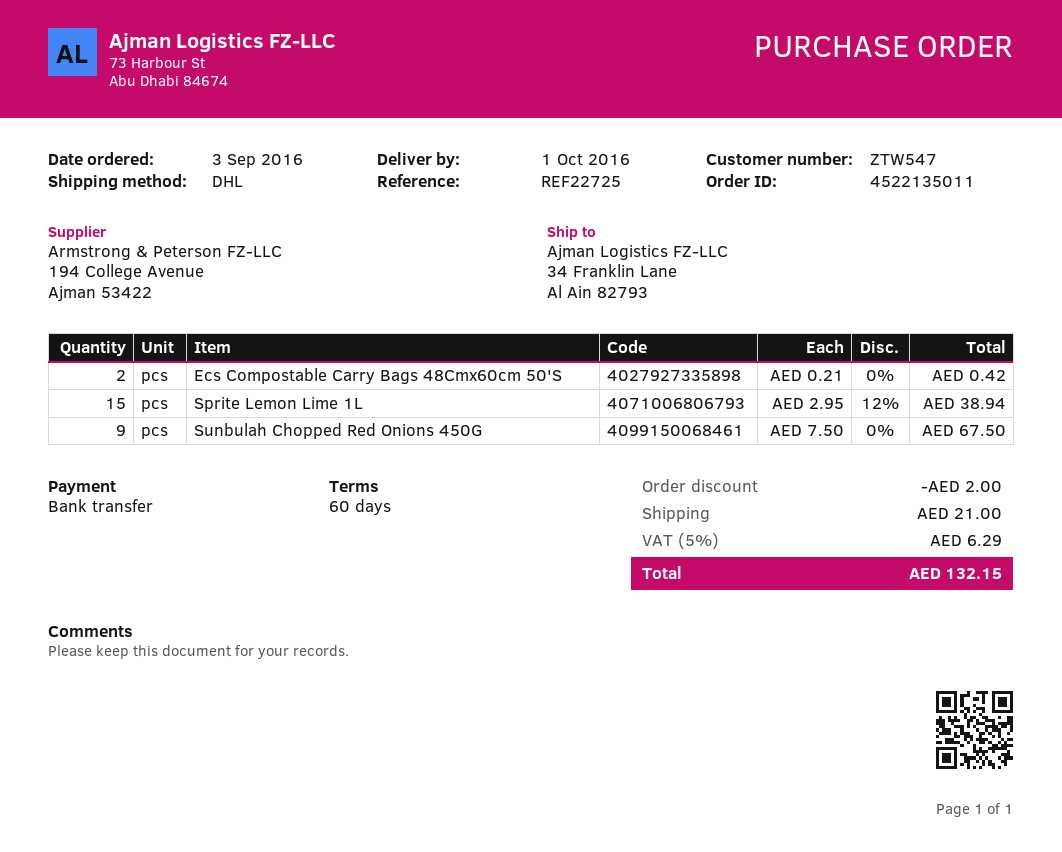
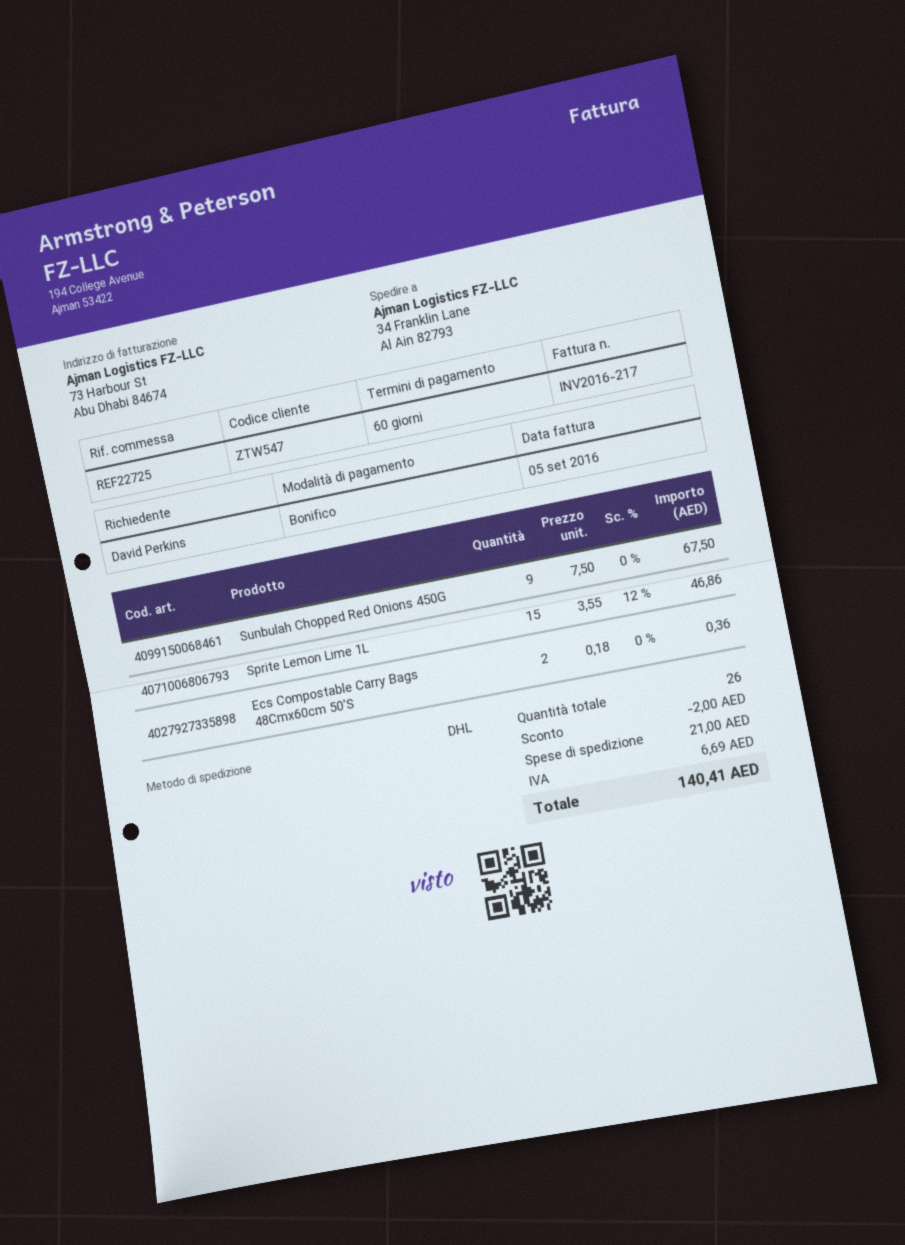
Ecs Compostable Carry Bags 48Cmx60cm 50'S: 2 x 0.21 = 0.42 -> 2 x 0.18 = 0.36
Sprite Lemon Lime 1L: 15 x 2.95 - 12% = 38.94 -> 15 x 3.55 - 12% = 46.86
tax: 6.29 -> 6.69
total: 132.15 -> 140.41

